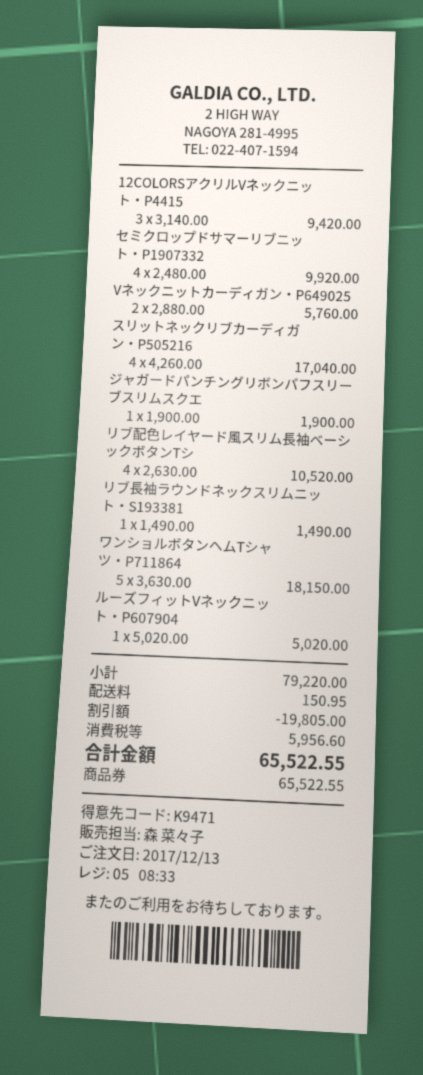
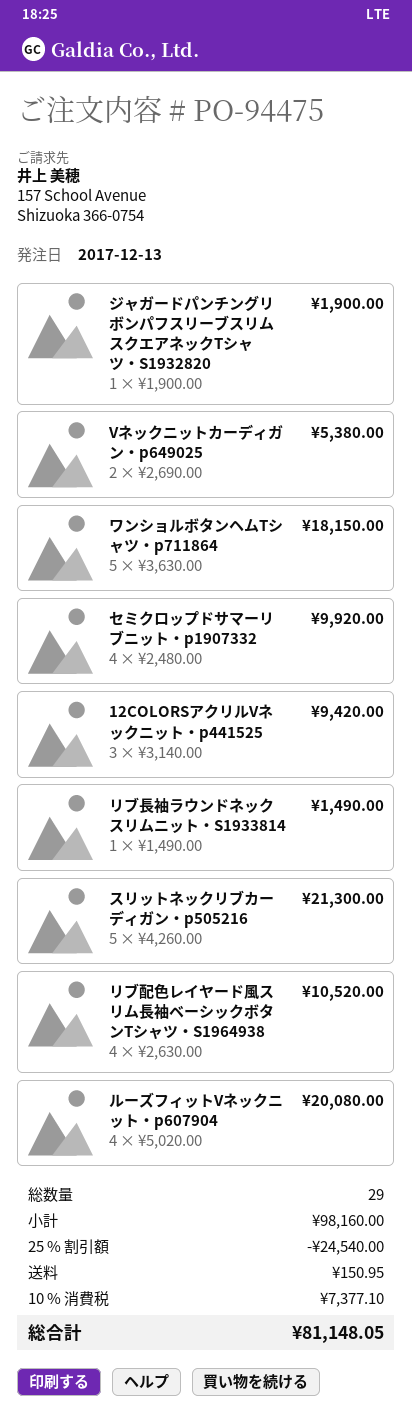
Vネックニットカーディガン・P649025: 2 x 2880.00 = 5760.00 -> 2 x 2690.00 = 5380.00
スリットネックリブカーディガン・P505216: 4 x 4260.00 = 17040.00 -> 5 x 4260.00 = 21300.00
ルーズフィットVネックニット・P607904: 1 x 5020.00 = 5020.00 -> 4 x 5020.00 = 20080.00
subtotal: 79220.00 -> 98160.00
discount: 19805.00 -> 24540.00
tax: 5956.60 -> 7377.10
total: 65522.55 -> 81148.05

